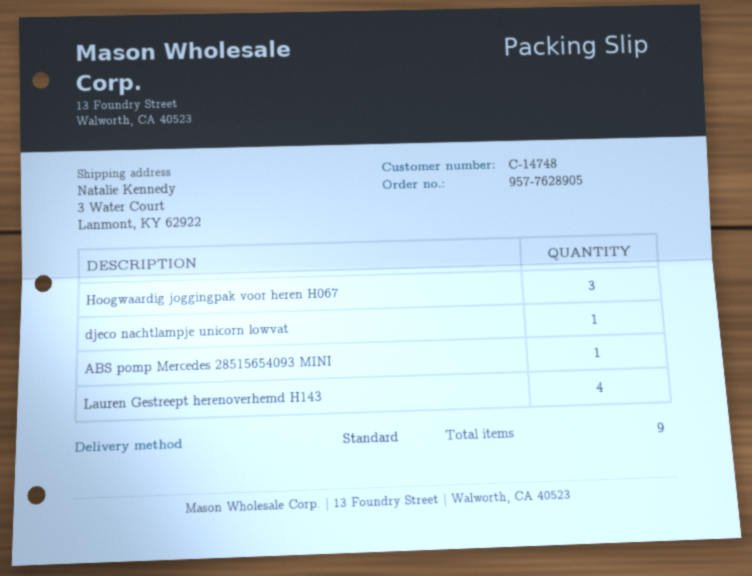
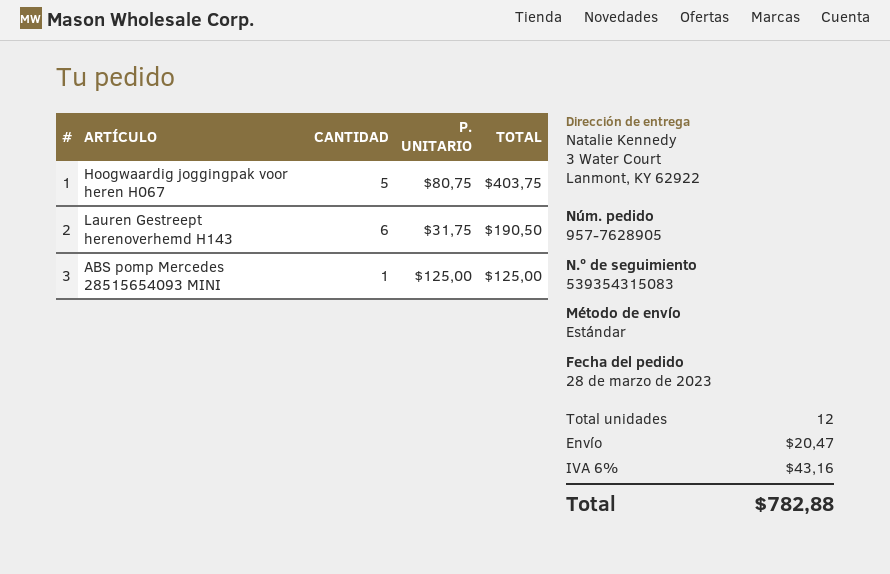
Hoogwaardig joggingpak voor heren H067: 3 -> 5
djeco nachtlampje unicorn lowvat: 1 -> none
Lauren Gestreept herenoverhemd H143: 4 -> 6
total quantity: 9 -> 12

